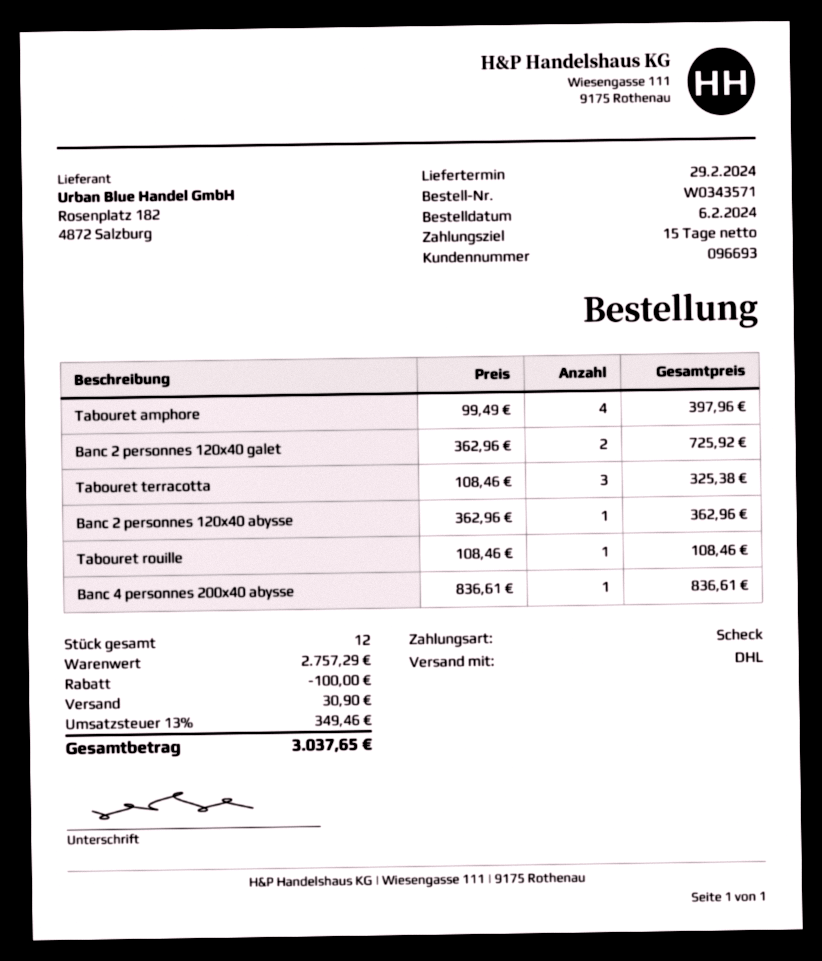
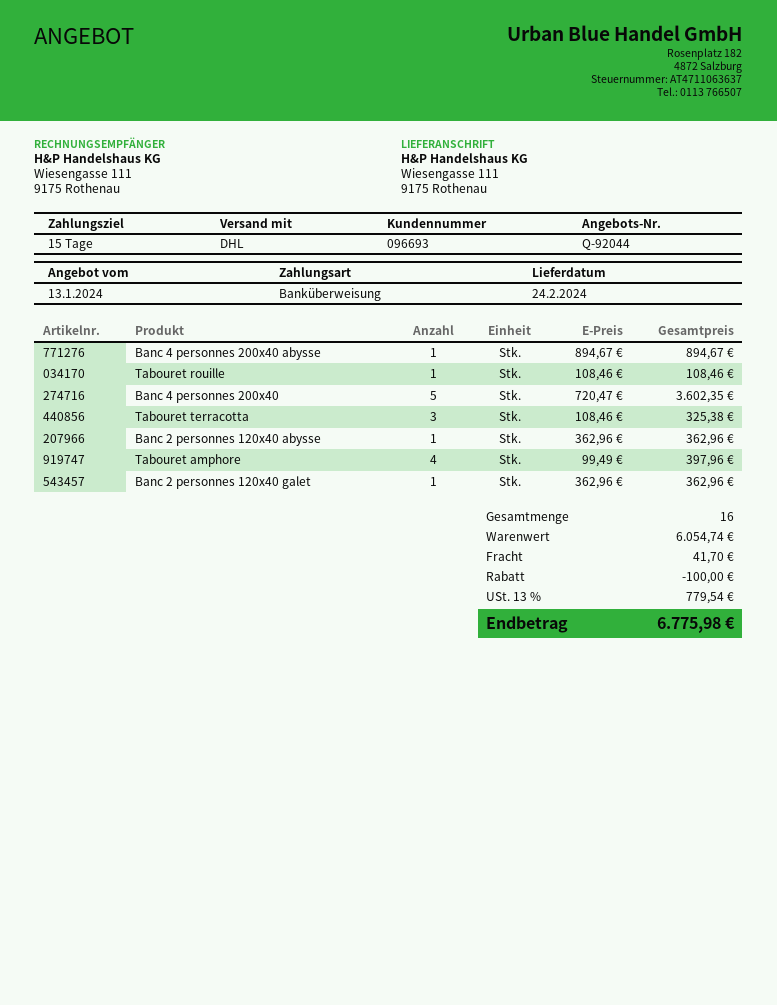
delivery date: 2024-02-29 -> 2024-02-24
payment method: cheque -> bank transfer
Banc 2 personnes 120x40 galet: 2 x 362.96 = 725.92 -> 1 x 362.96 = 362.96
Banc 4 personnes 200x40 abysse: 1 x 836.61 = 836.61 -> 1 x 894.67 = 894.67
Banc 4 personnes 200x40: none -> 5 x 720.47 = 3602.35
total quantity: 12 -> 16
subtotal: 2757.29 -> 6054.74
shipping: 30.90 -> 41.70
tax: 13% = 349.46 -> 13% = 779.54
total: 3037.65 -> 6775.98

